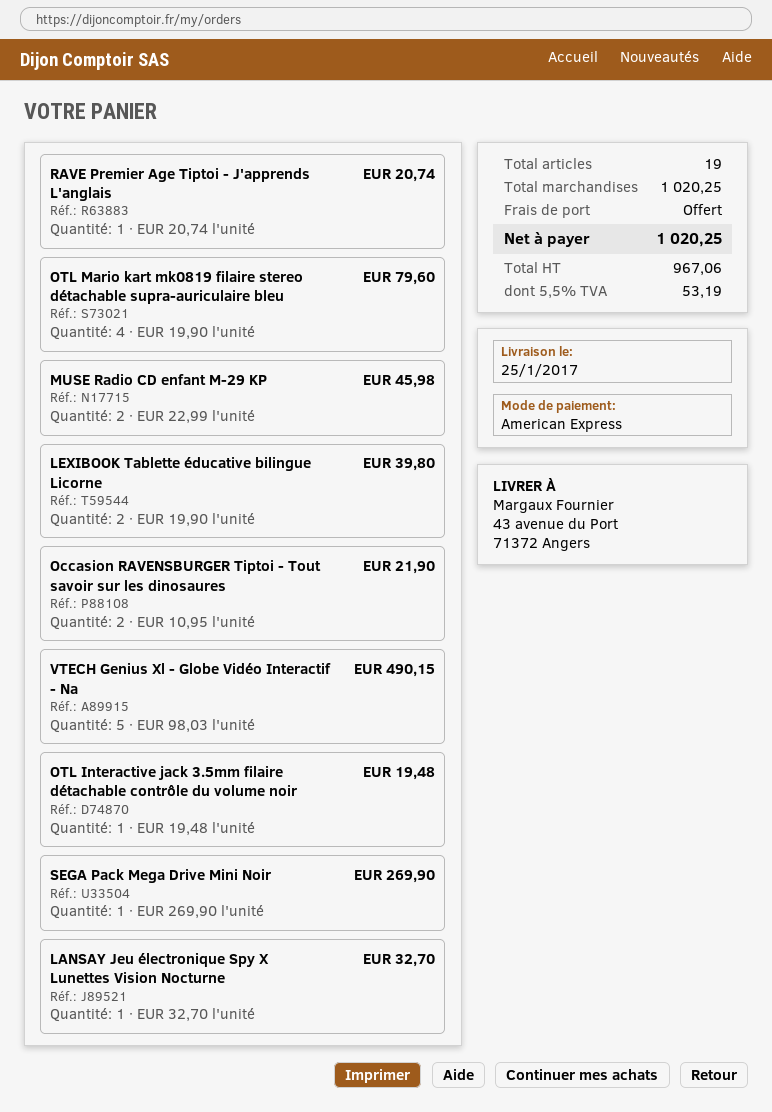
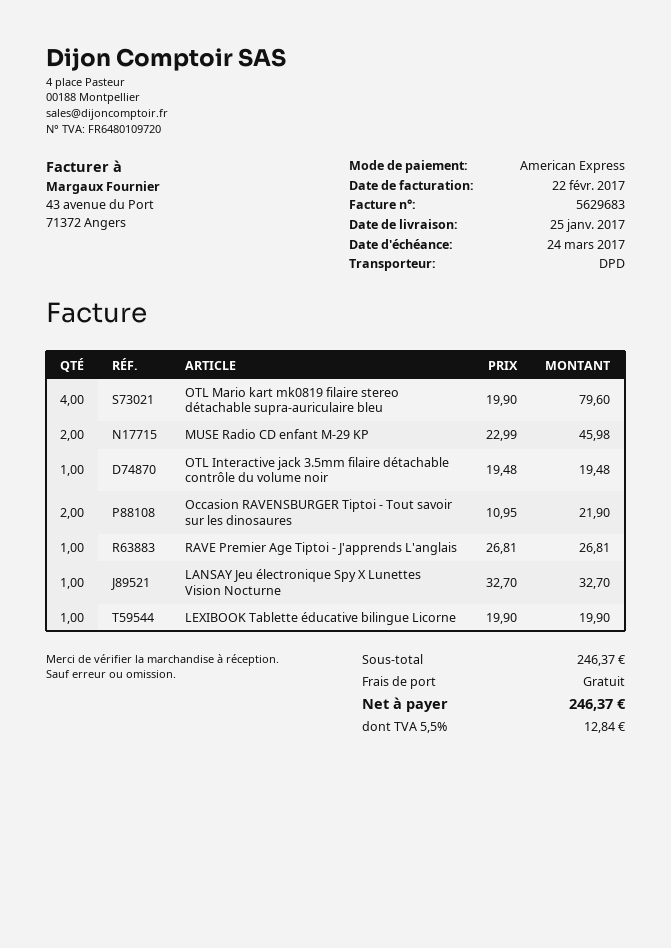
RAVE Premier Age Tiptoi - J'apprends L'anglais: 1 x 20.74 = 20.74 -> 1 x 26.81 = 26.81
LEXIBOOK Tablette éducative bilingue Licorne: 2 x 19.90 = 39.80 -> 1 x 19.90 = 19.90
VTECH Genius Xl - Globe Vidéo Interactif - Na: 5 x 98.03 = 490.15 -> none
SEGA Pack Mega Drive Mini Noir: 1 x 269.90 = 269.90 -> none
subtotal: 1020.25 -> 246.37
tax: 5.5% = 53.19 -> 5.5% = 12.84
total: 1020.25 -> 246.37

